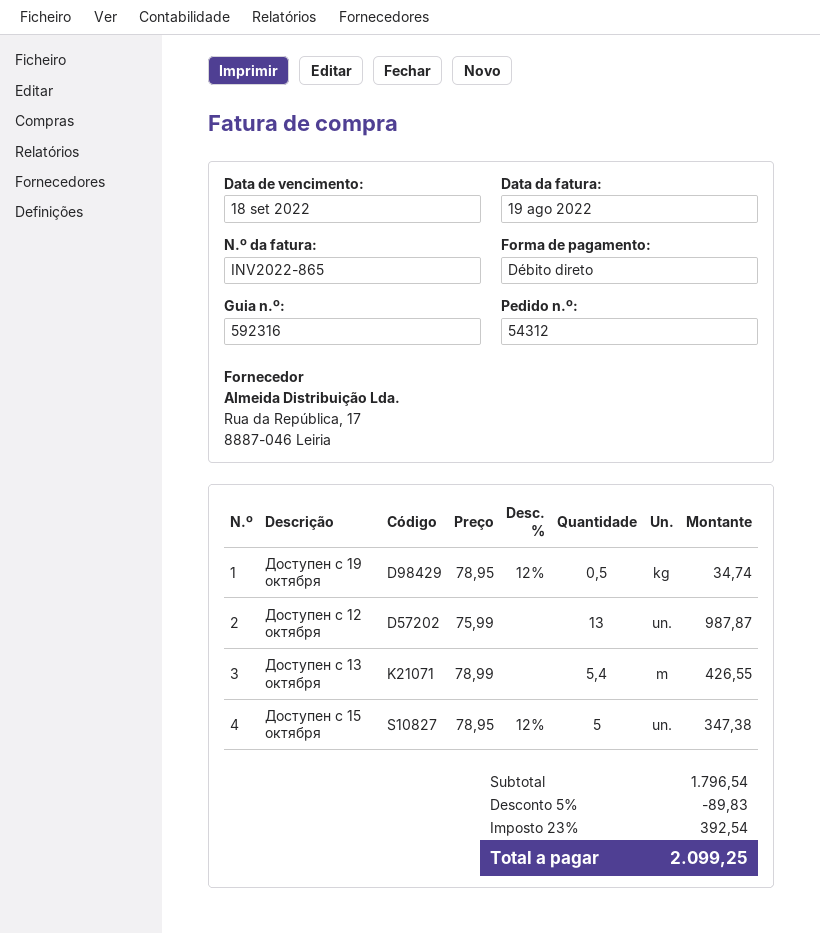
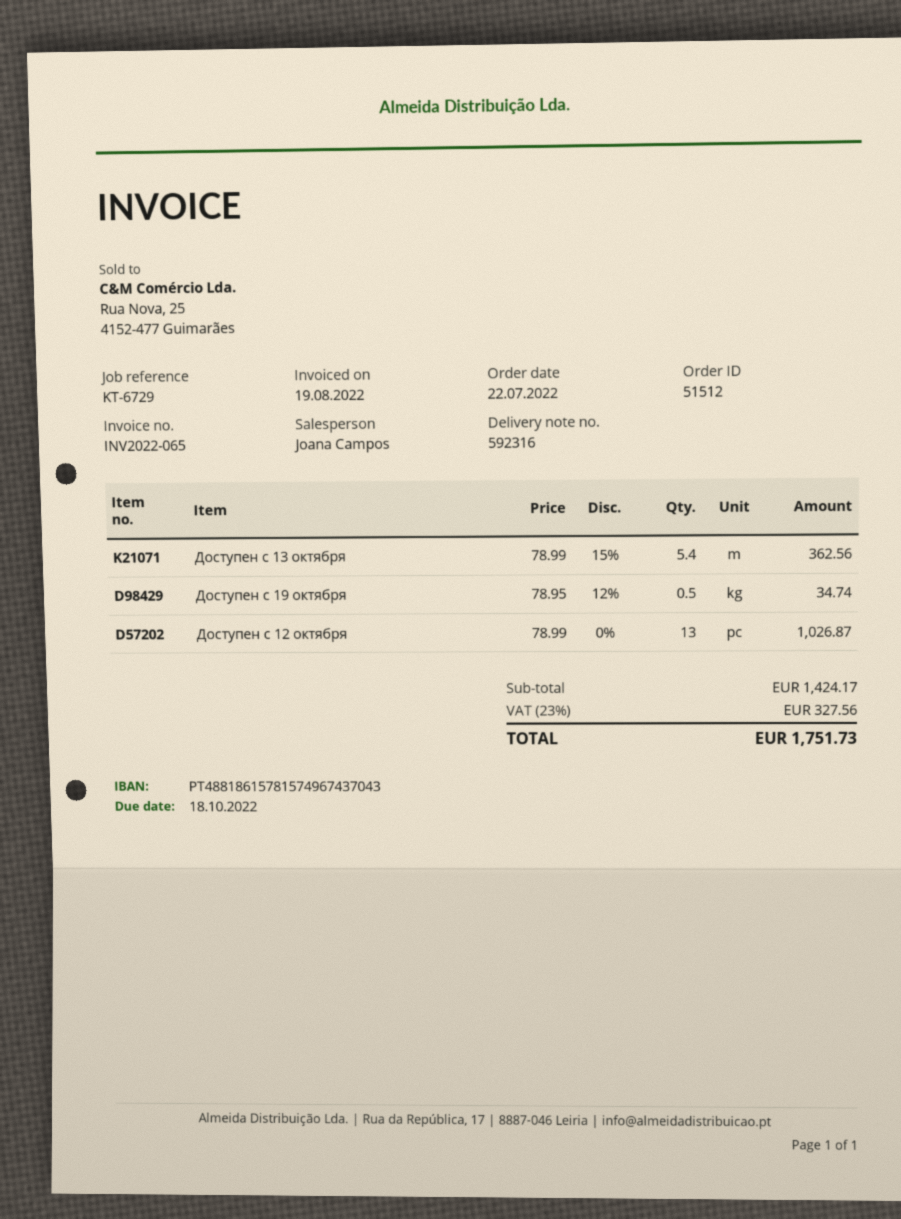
order number: 54312 -> 51512
invoice number: INV2022-865 -> INV2022-065
due date: 2022-09-18 -> 2022-10-18
Доступен c 12 октября: 13 x 75.99 = 987.87 -> 13 x 78.99 = 1026.87
Доступен c 13 октября: 5.4 x 78.99 = 426.55 -> 5.4 x 78.99 - 15% = 362.56
Доступен c 15 октября: 5 x 78.95 - 12% = 347.38 -> none
subtotal: 1796.54 -> 1424.17
discount: 5% = 89.83 -> none
tax: 23% = 392.54 -> 23% = 327.56
total: 2099.25 -> 1751.73

